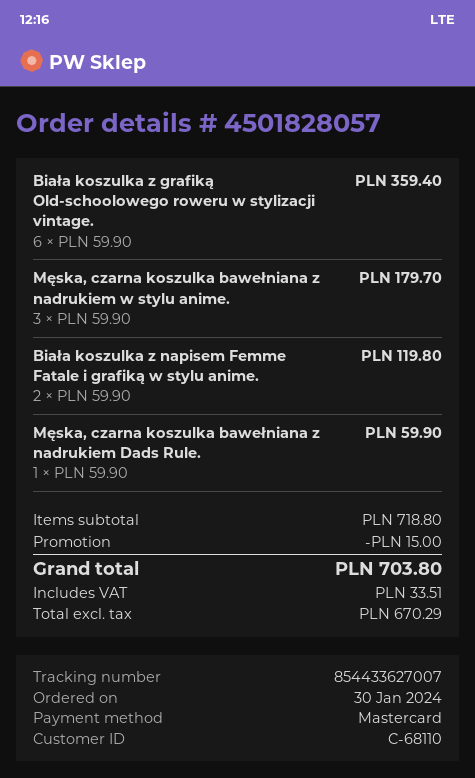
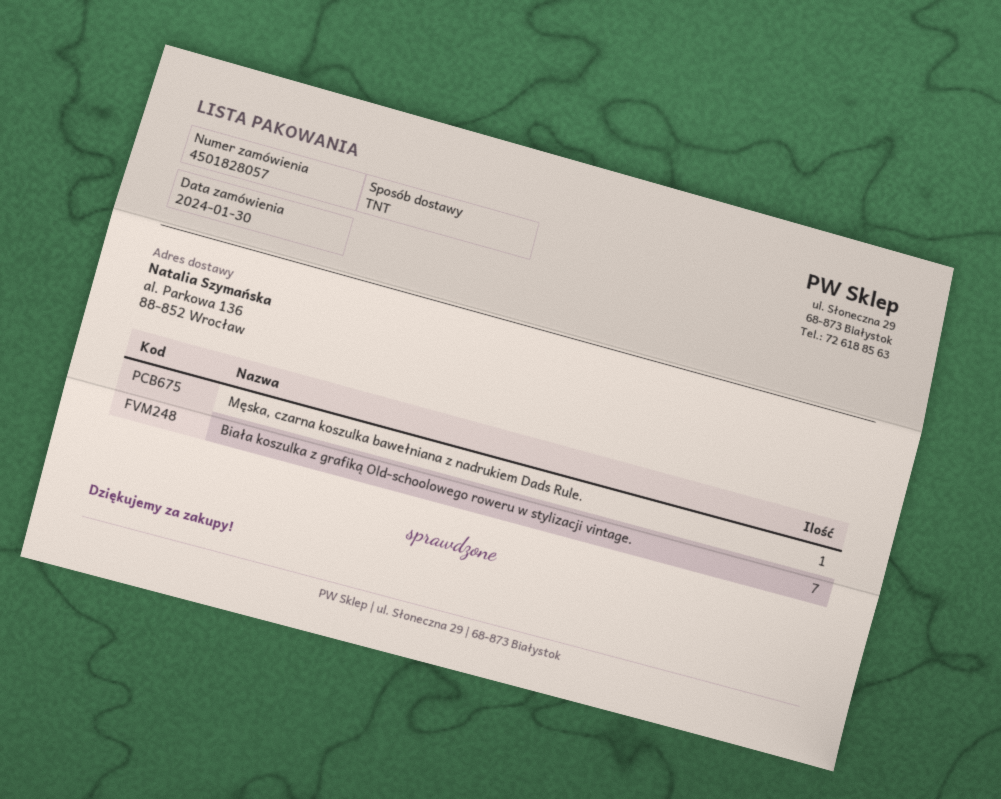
Biała koszulka z grafiką Old-schoolowego roweru w stylizacji vintage.: 6 -> 7
Męska, czarna koszulka bawełniana z nadrukiem w stylu anime.: 3 -> none
Biała koszulka z napisem Femme Fatale i grafiką w stylu anime.: 2 -> none

